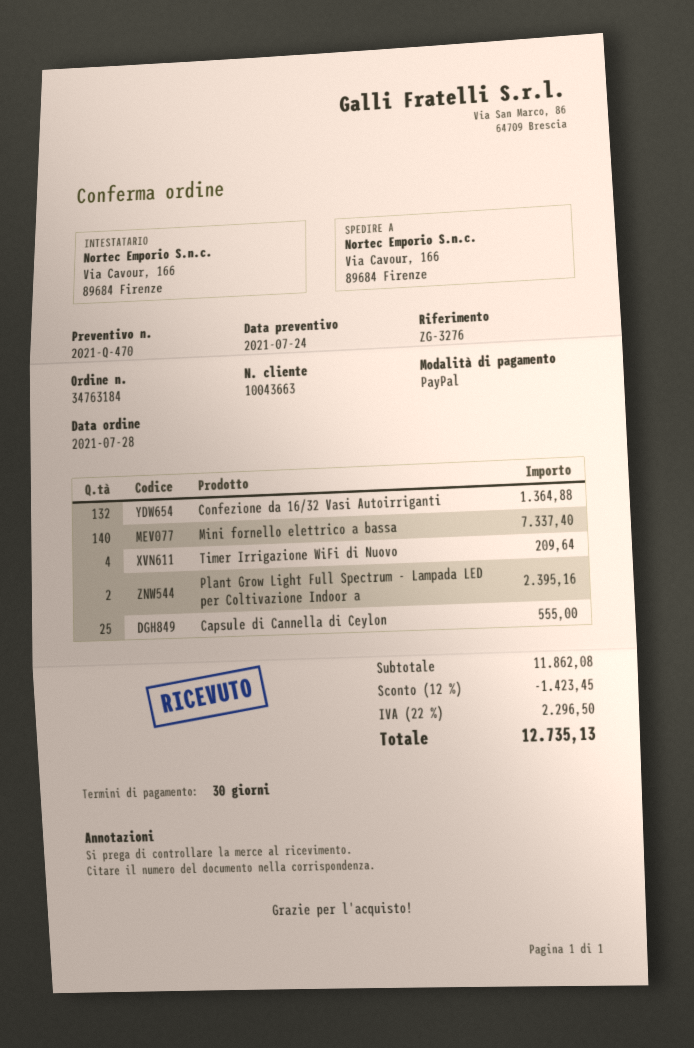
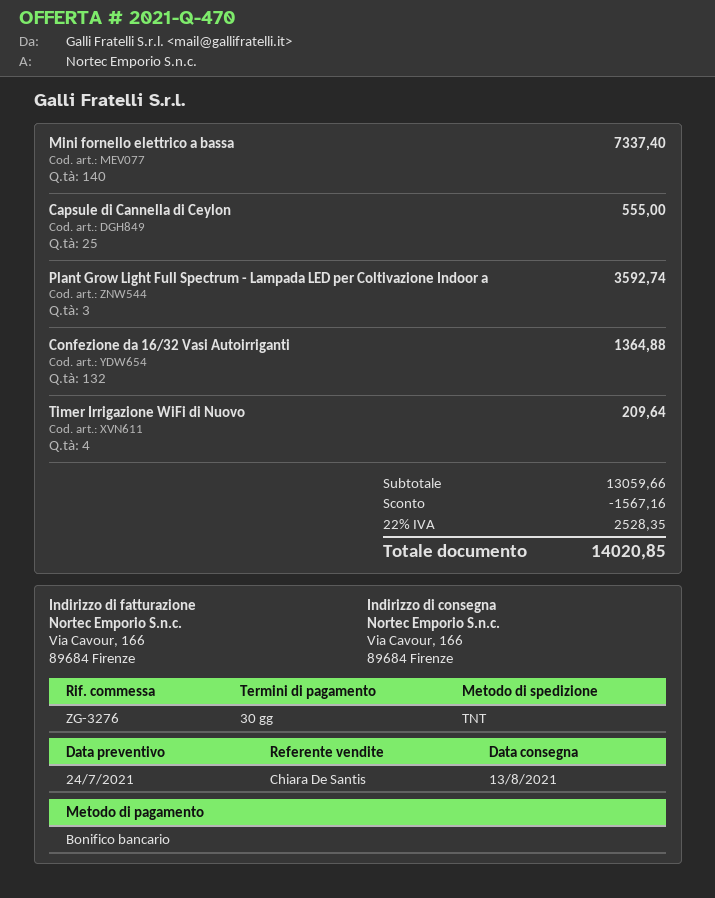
payment method: PayPal -> bank transfer
Plant Grow Light Full Spectrum - Lampada LED per Coltivazione Indoor a: 2 for 2395.16 -> 3 for 3592.74
subtotal: 11862.08 -> 13059.66
discount: 1423.45 -> 1567.16
tax: 22% = 2296.50 -> 22% = 2528.35
total: 12735.13 -> 14020.85

